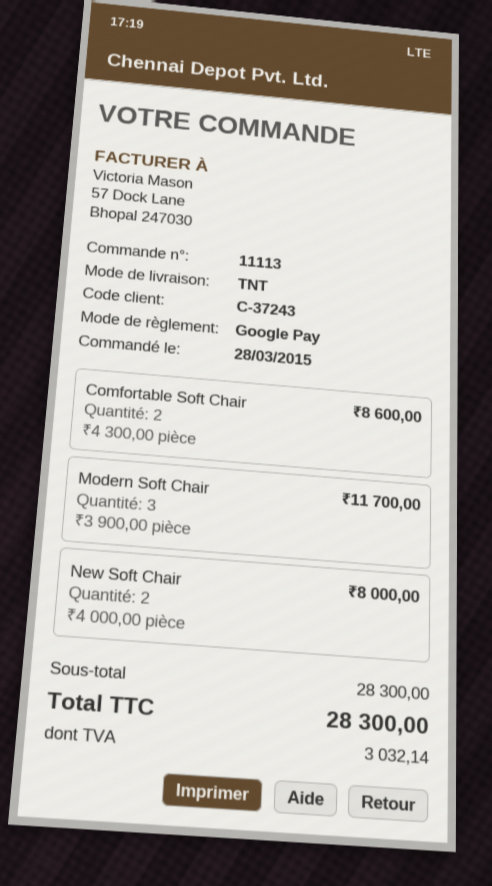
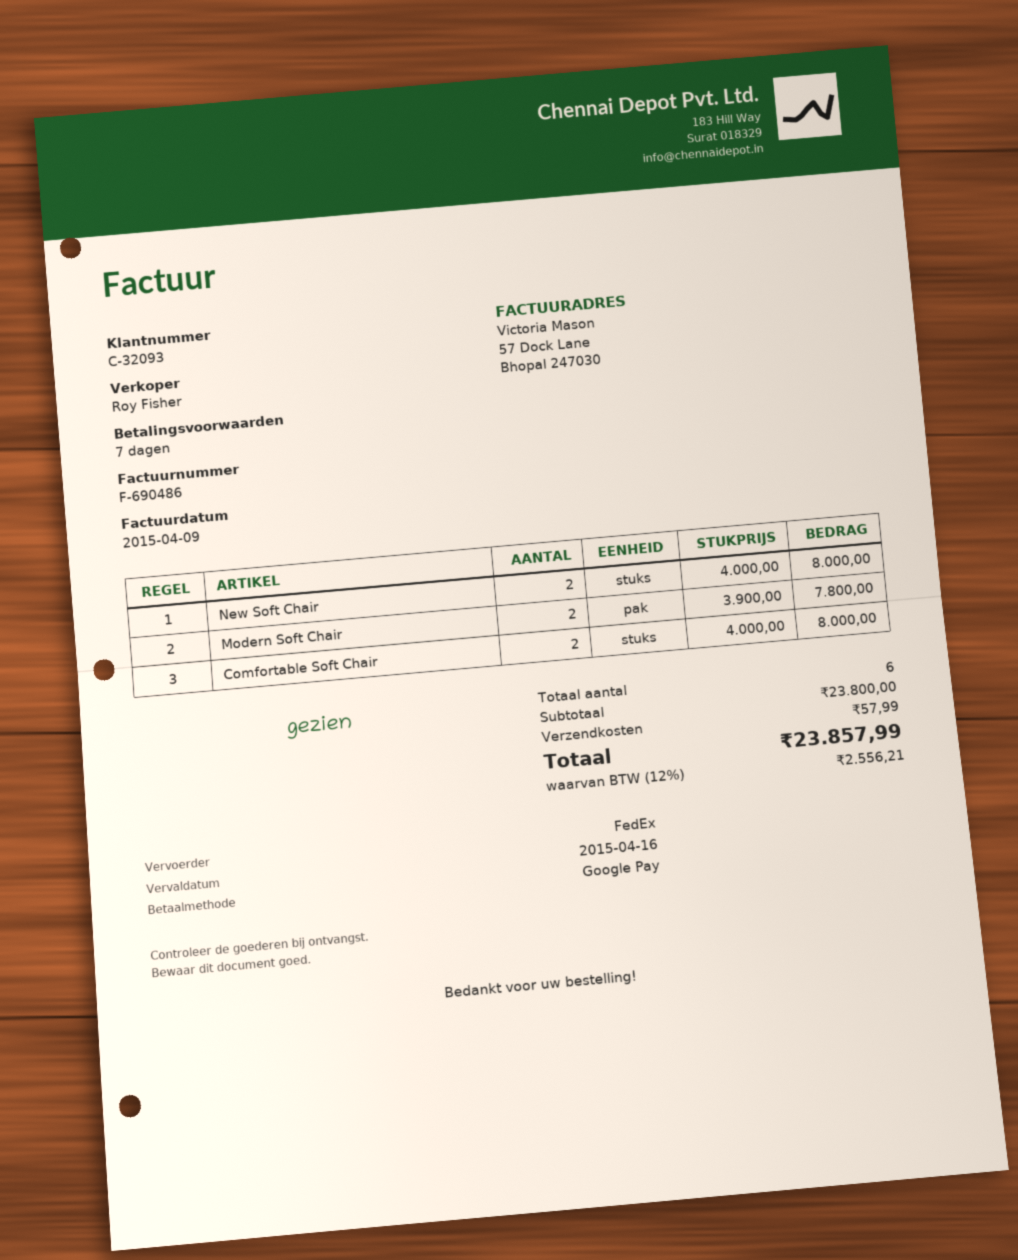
customer number: C-37243 -> C-32093
shipping method: TNT -> FedEx
Comfortable Soft Chair: 2 x 4300.00 = 8600.00 -> 2 x 4000.00 = 8000.00
Modern Soft Chair: 3 x 3900.00 = 11700.00 -> 2 x 3900.00 = 7800.00
subtotal: 28300.00 -> 23800.00
shipping: none -> 57.99
tax: 3032.14 -> 2556.21
total: 28300.00 -> 23857.99

